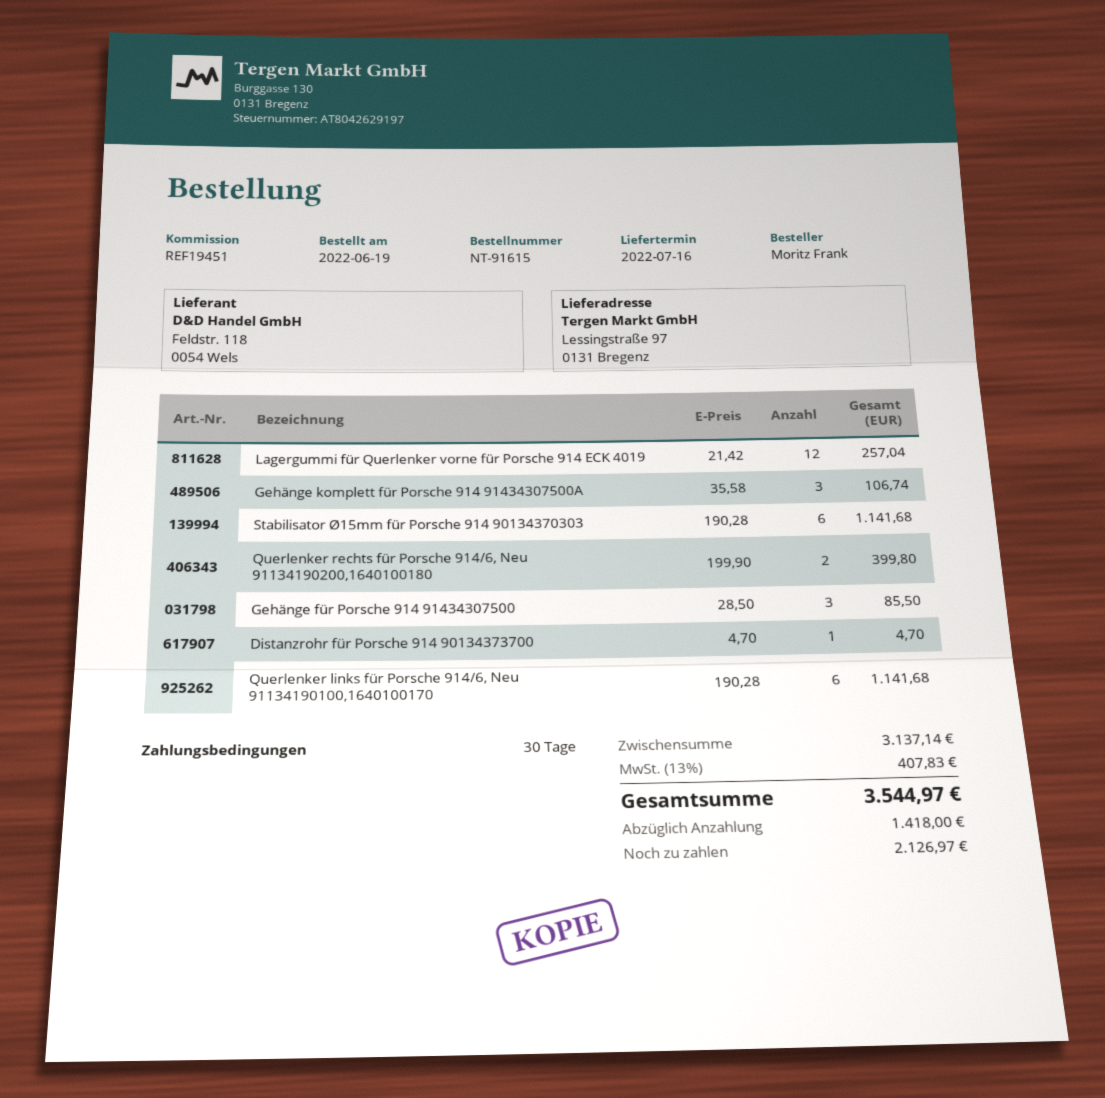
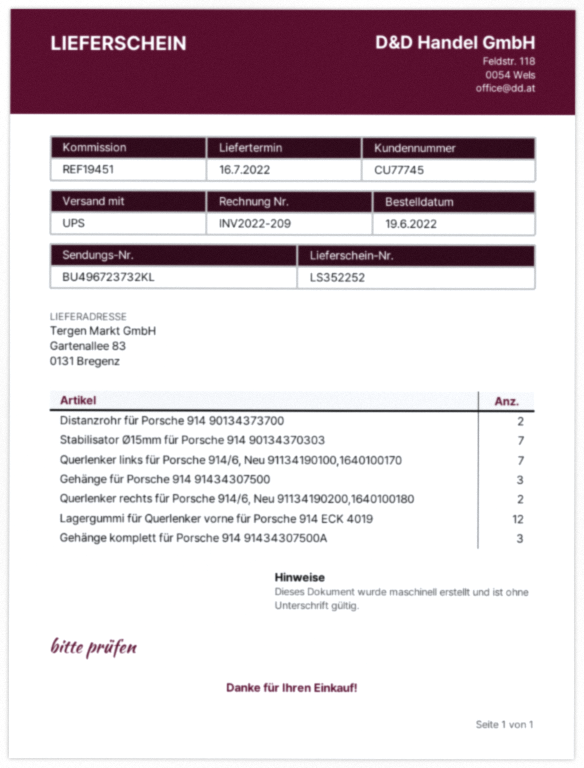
ship to: Lessingstraße 97, 0131 Bregenz -> Gartenallee 83, 0131 Bregenz
Stabilisator Ø15mm für Porsche 914 90134370303: 6 -> 7
Distanzrohr für Porsche 914 90134373700: 1 -> 2
Querlenker links für Porsche 914/6, Neu 91134190100,1640100170: 6 -> 7

